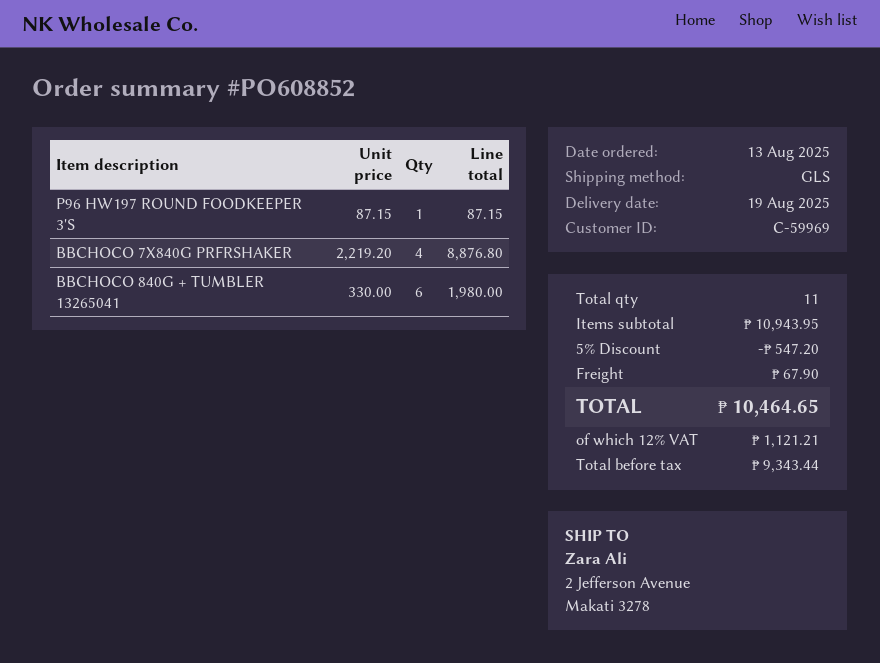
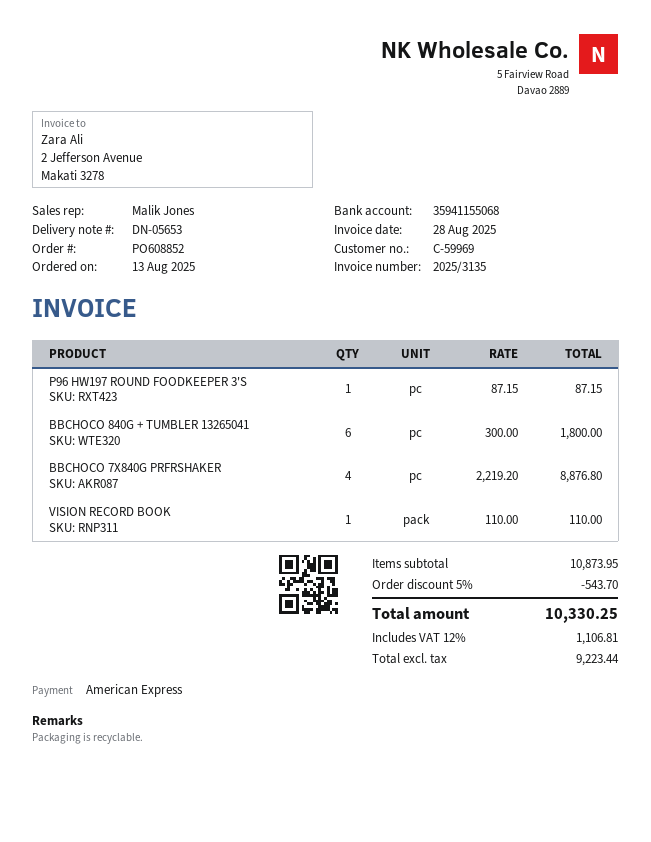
BBCHOCO 840G + TUMBLER 13265041: 6 x 330.00 = 1980.00 -> 6 x 300.00 = 1800.00
VISION RECORD BOOK: none -> 1 x 110.00 = 110.00
subtotal: 10943.95 -> 10873.95
discount: 5% = 547.20 -> 5% = 543.70
shipping: 67.90 -> none
net: 9343.44 -> 9223.44
tax: 12% = 1121.21 -> 12% = 1106.81
total: 10464.65 -> 10330.25

